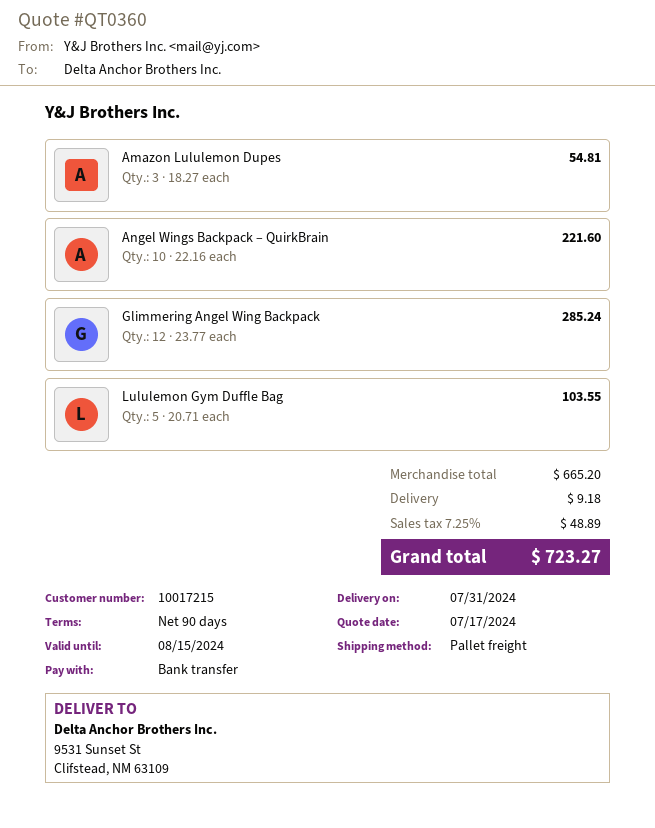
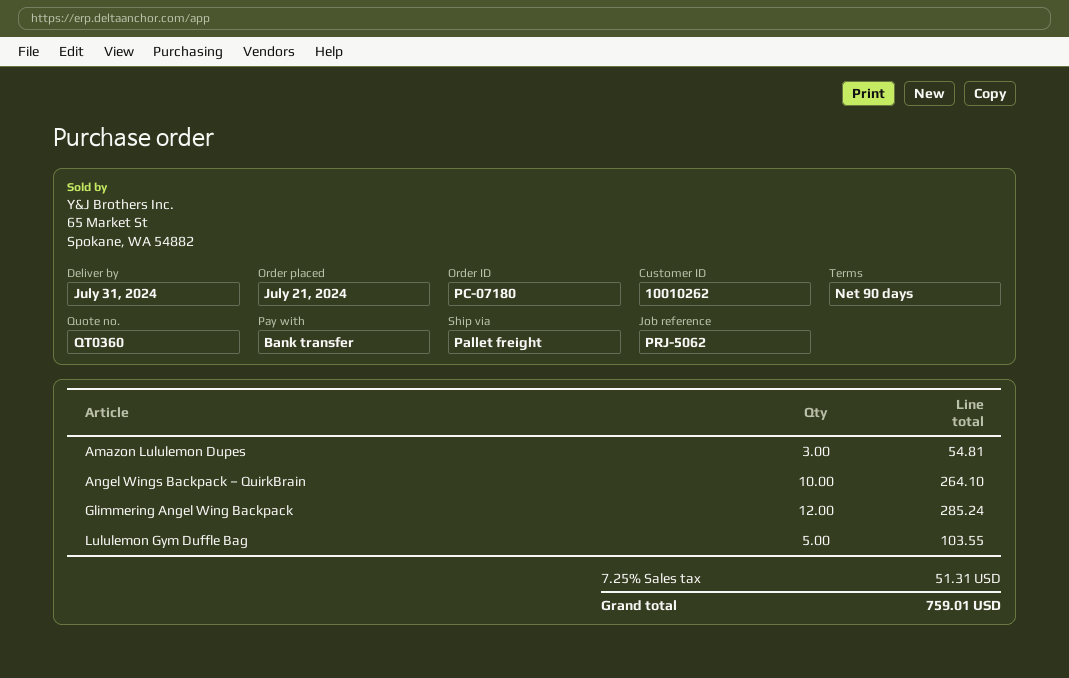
customer number: 10017215 -> 10010262
Angel Wings Backpack – QuirkBrain: 10 for 221.60 -> 10 for 264.10
shipping: 9.18 -> none
tax: 7.25% = 48.89 -> 7.25% = 51.31
total: 723.27 -> 759.01

